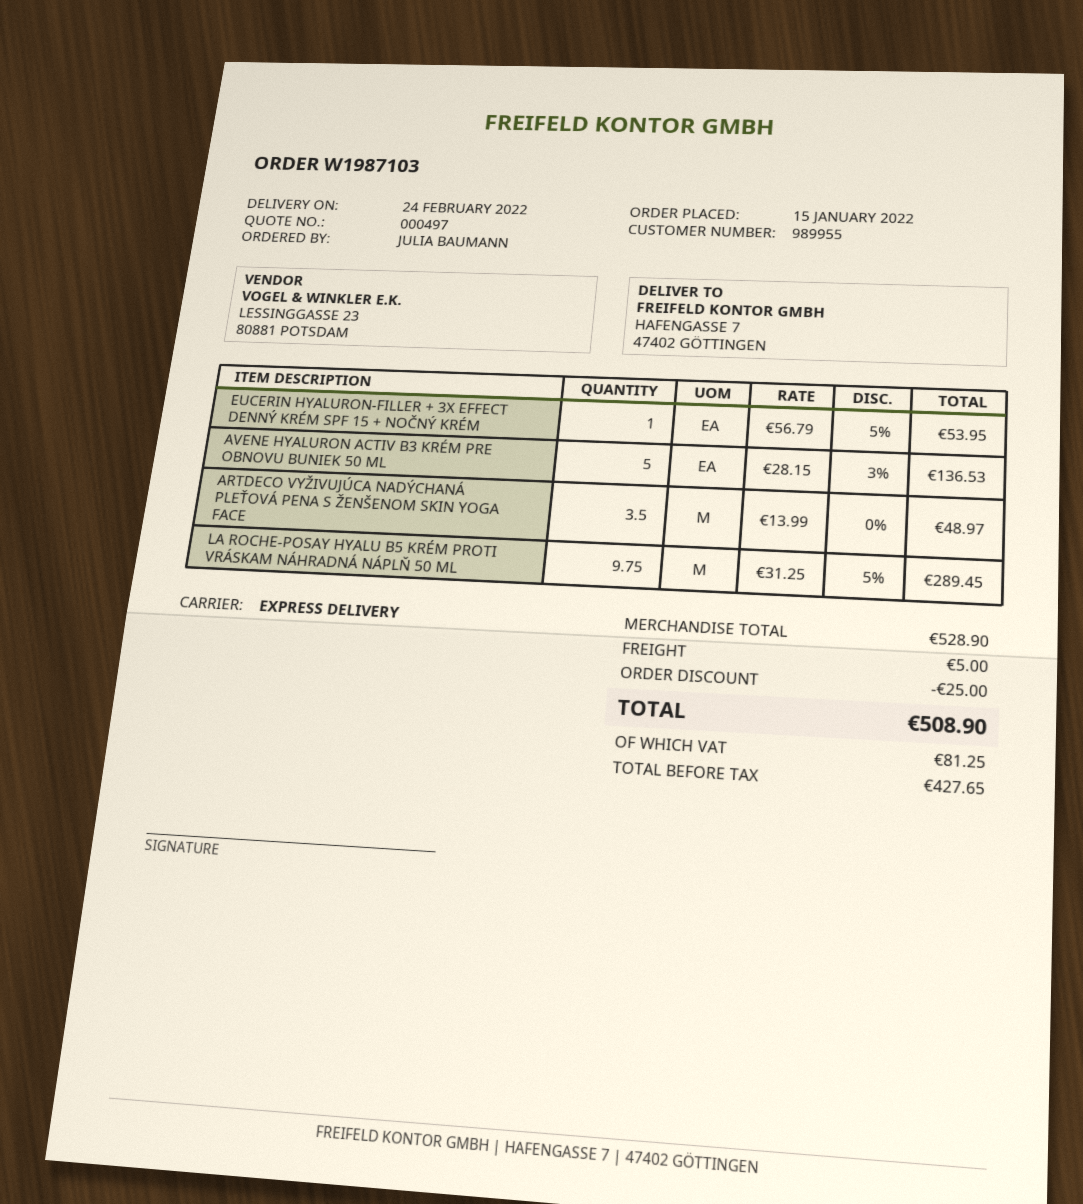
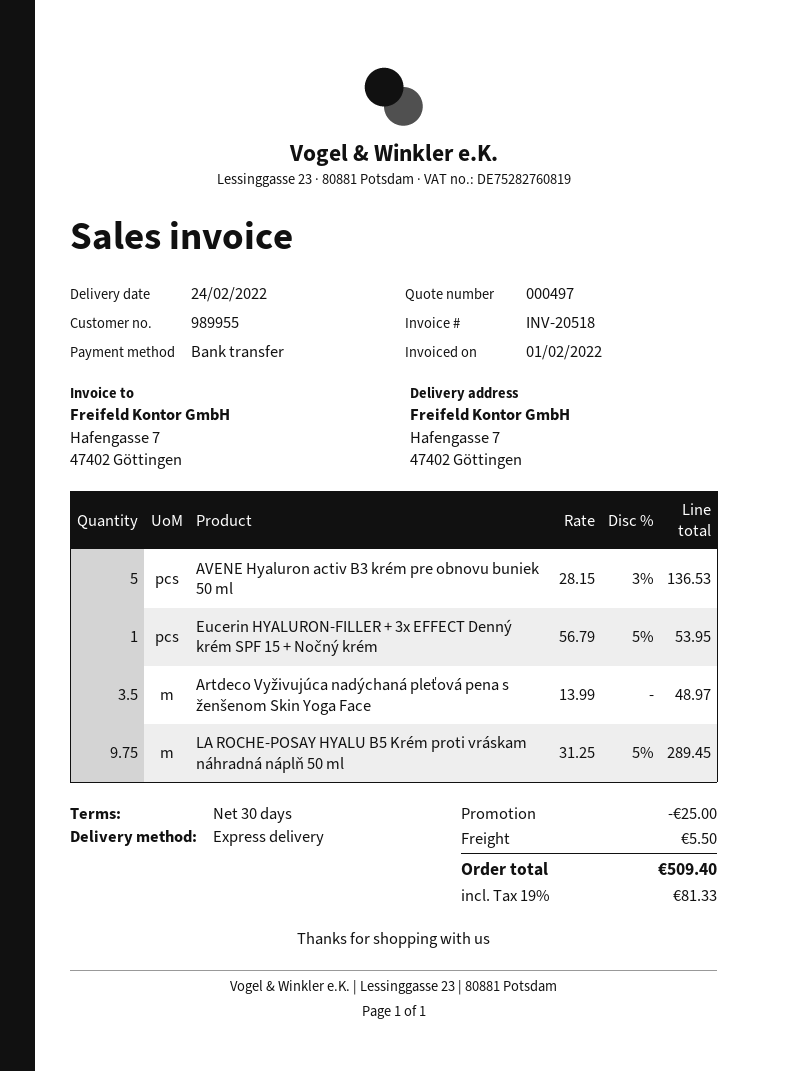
shipping: 5.00 -> 5.50
tax: 81.25 -> 81.33
total: 508.90 -> 509.40

